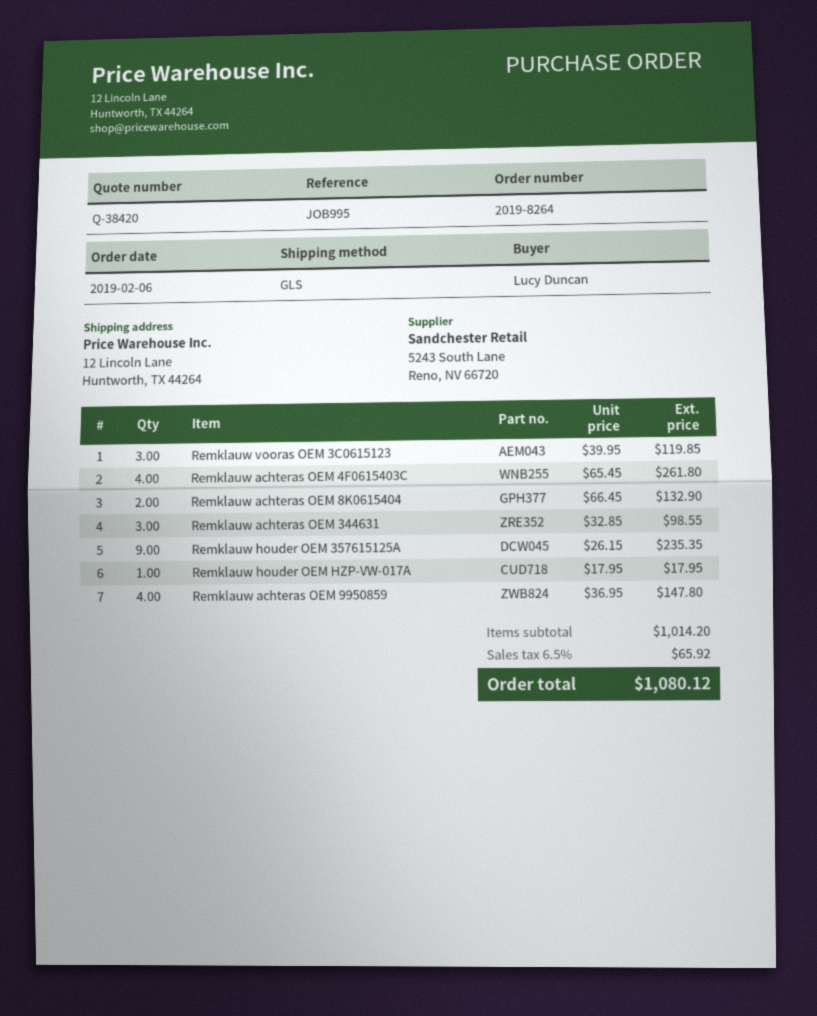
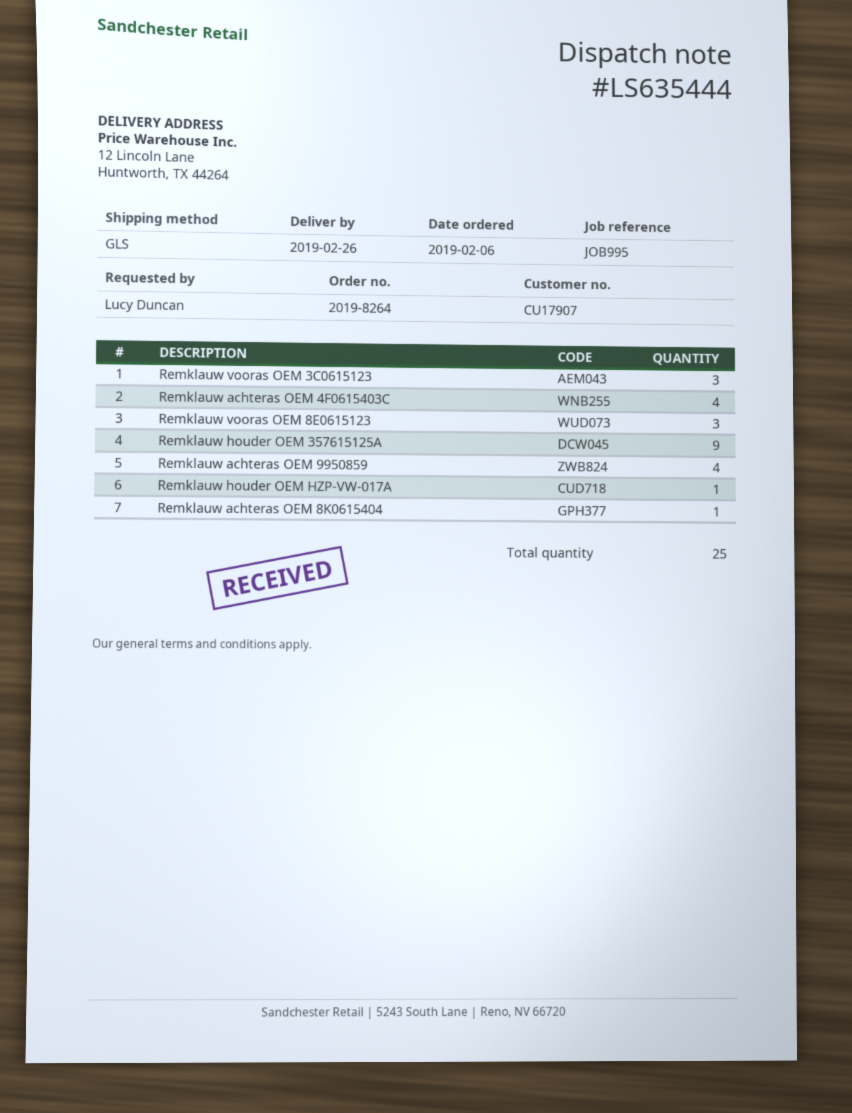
Remklauw achteras OEM 8K0615404: 2 -> 1
Remklauw achteras OEM 344631: 3 -> none
Remklauw vooras OEM 8E0615123: none -> 3

